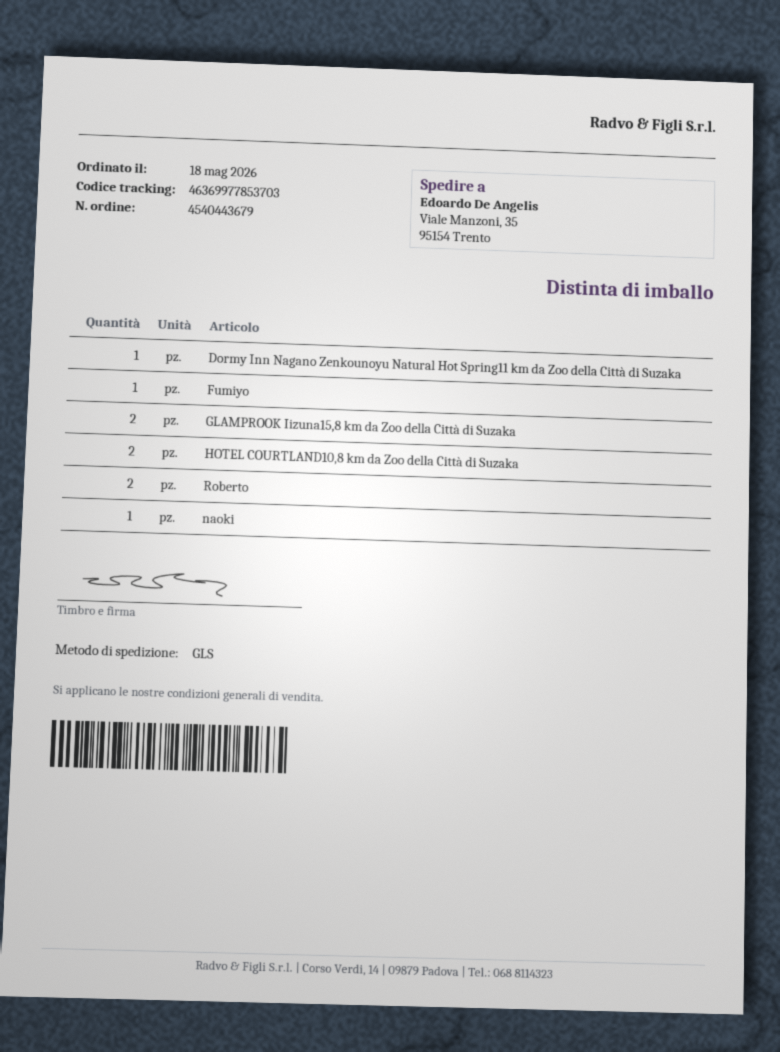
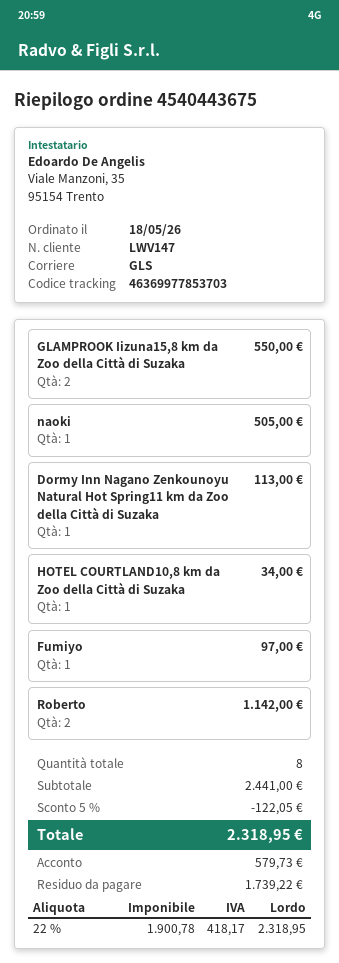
order number: 4540443679 -> 4540443675
HOTEL COURTLAND10,8 km da Zoo della Città di Suzaka: 2 -> 1

